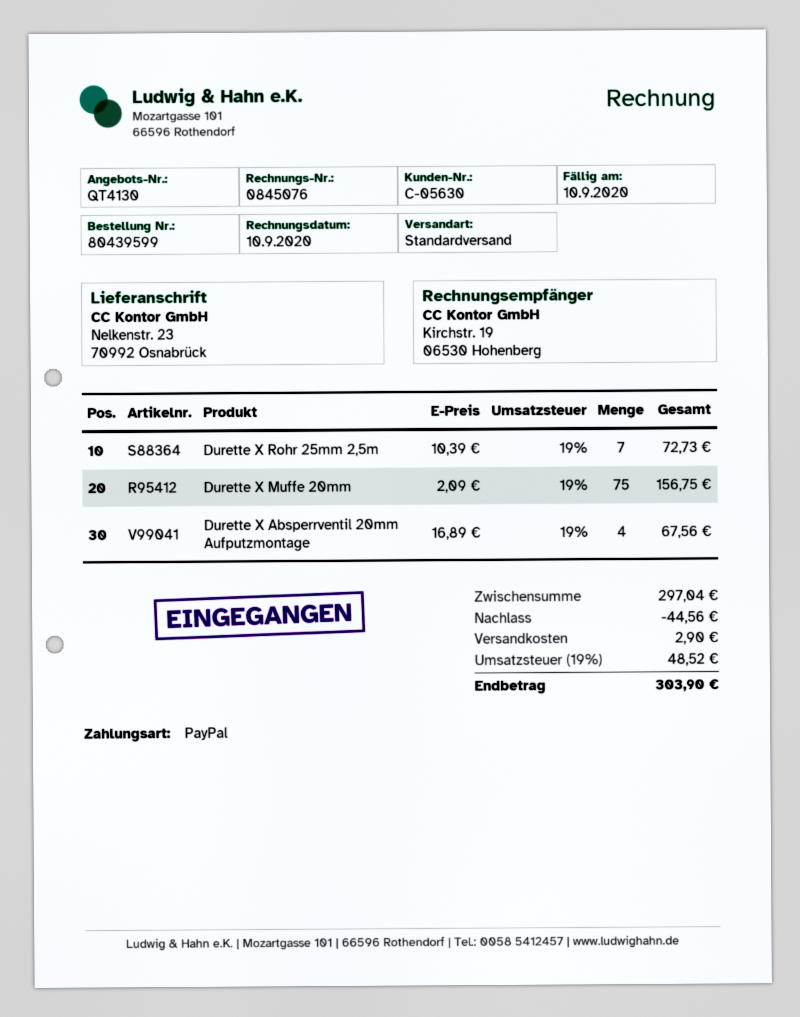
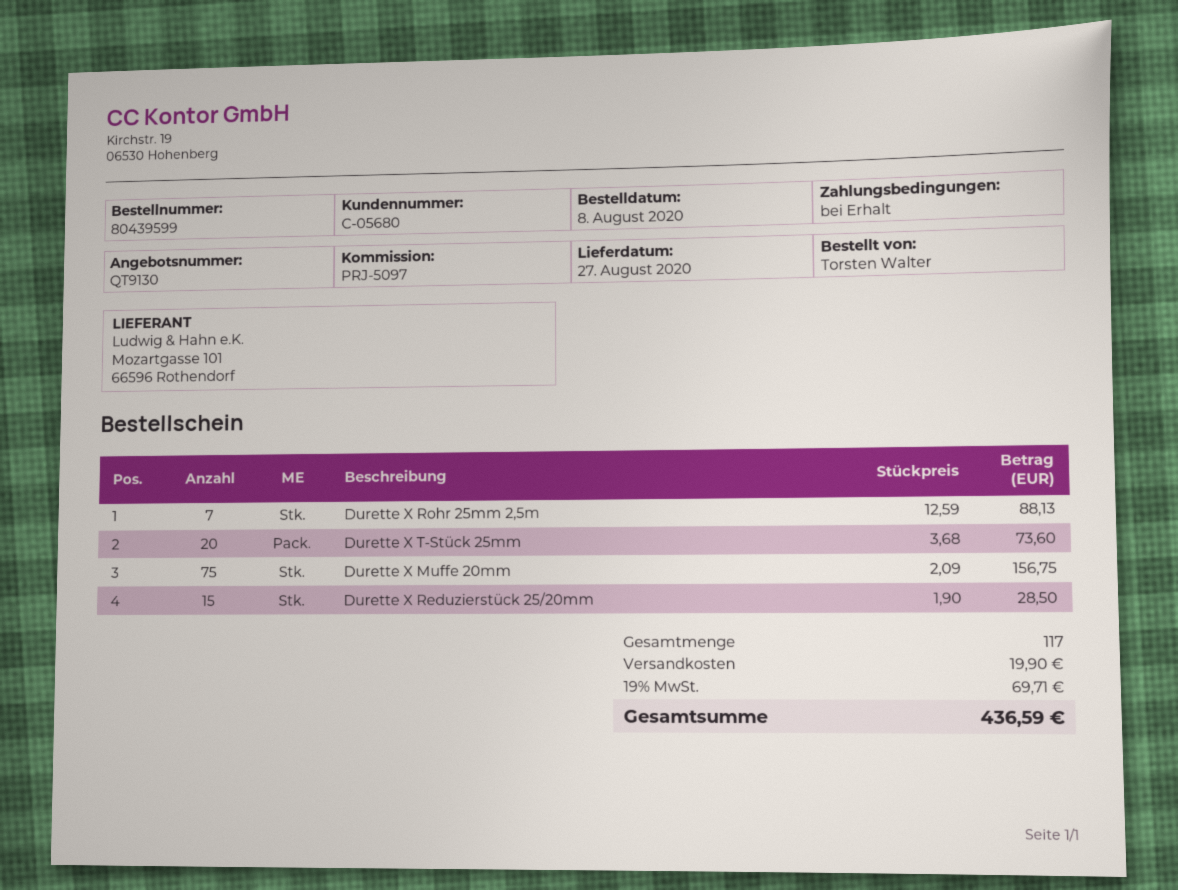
quote number: QT4130 -> QT9130
customer number: C-05630 -> C-05680
Durette X Rohr 25mm 2,5m: 7 x 10.39 = 72.73 -> 7 x 12.59 = 88.13
Durette X Absperrventil 20mm Aufputzmontage: 4 x 16.89 = 67.56 -> none
Durette X T-Stück 25mm: none -> 20 x 3.68 = 73.60
Durette X Reduzierstück 25/20mm: none -> 15 x 1.90 = 28.50
discount: 44.56 -> none
shipping: 2.90 -> 19.90
tax: 19% = 48.52 -> 19% = 69.71
total: 303.90 -> 436.59

